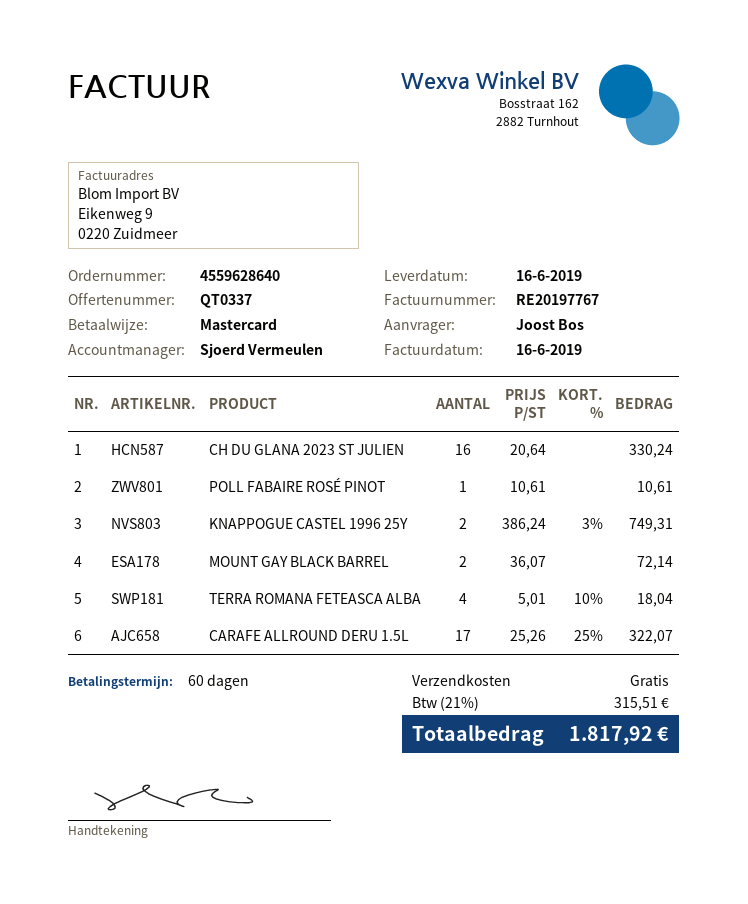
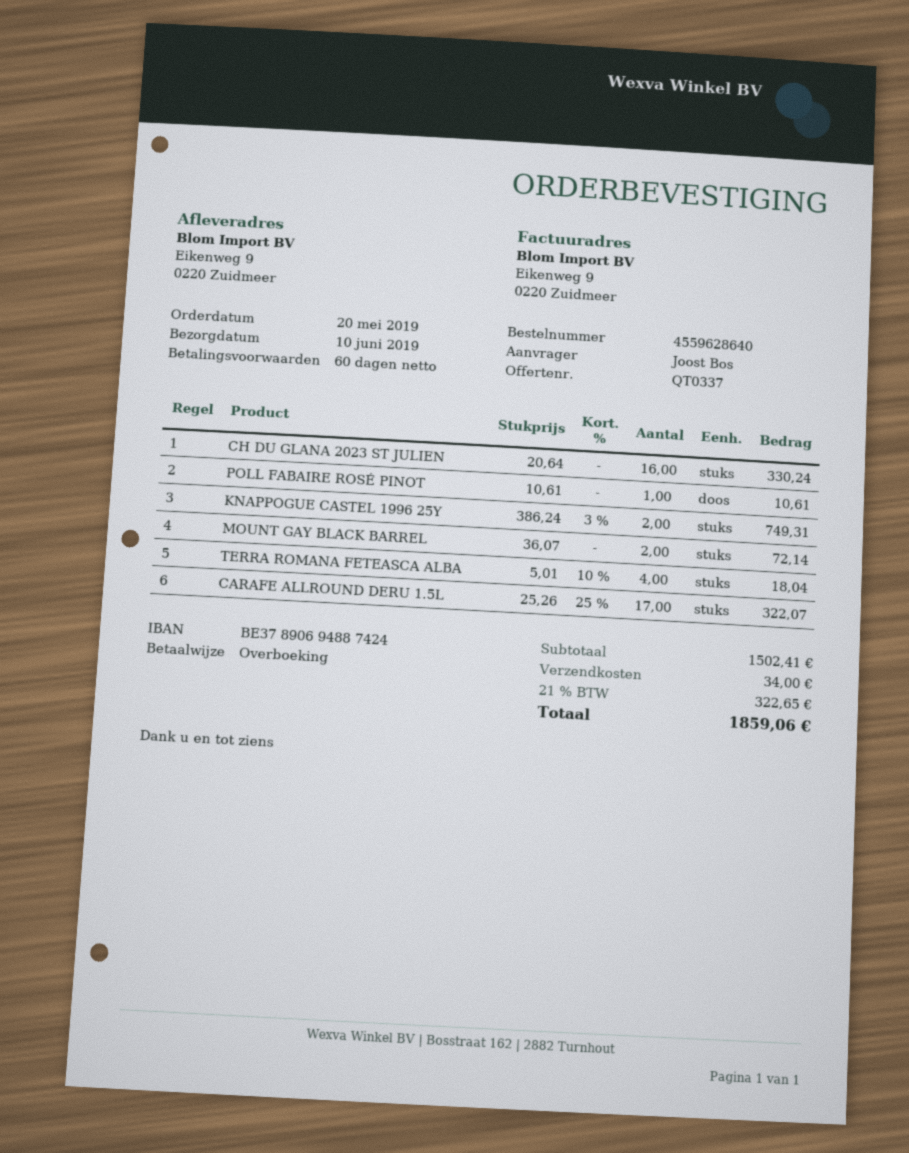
delivery date: 2019-06-16 -> 2019-06-10
payment method: Mastercard -> bank transfer
shipping: 0.00 -> 34.00
tax: 21% = 315.51 -> 21% = 322.65
total: 1817.92 -> 1859.06

